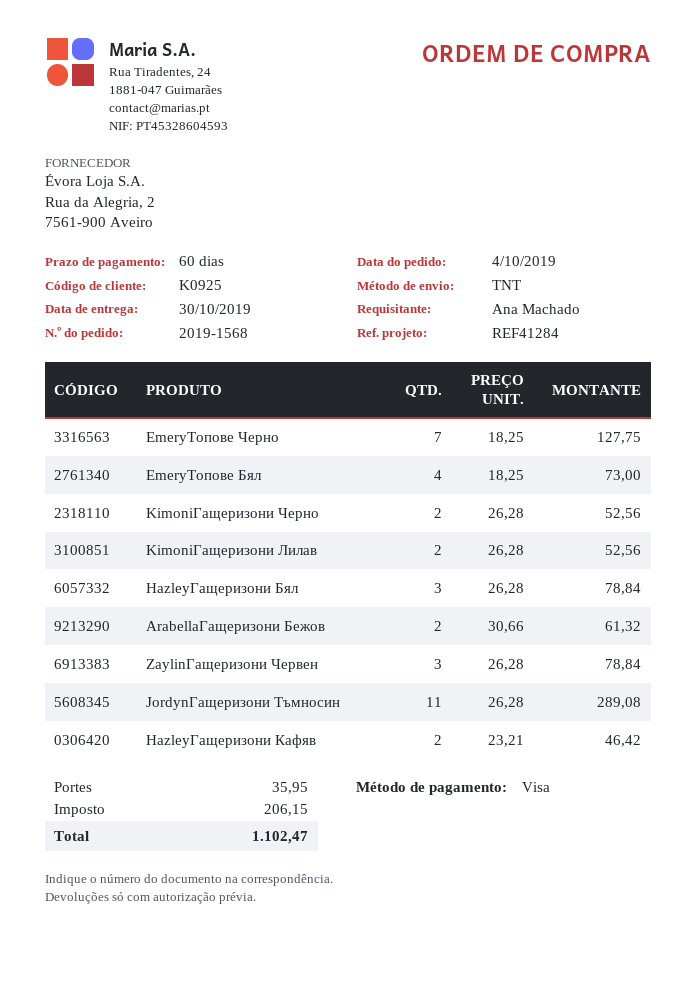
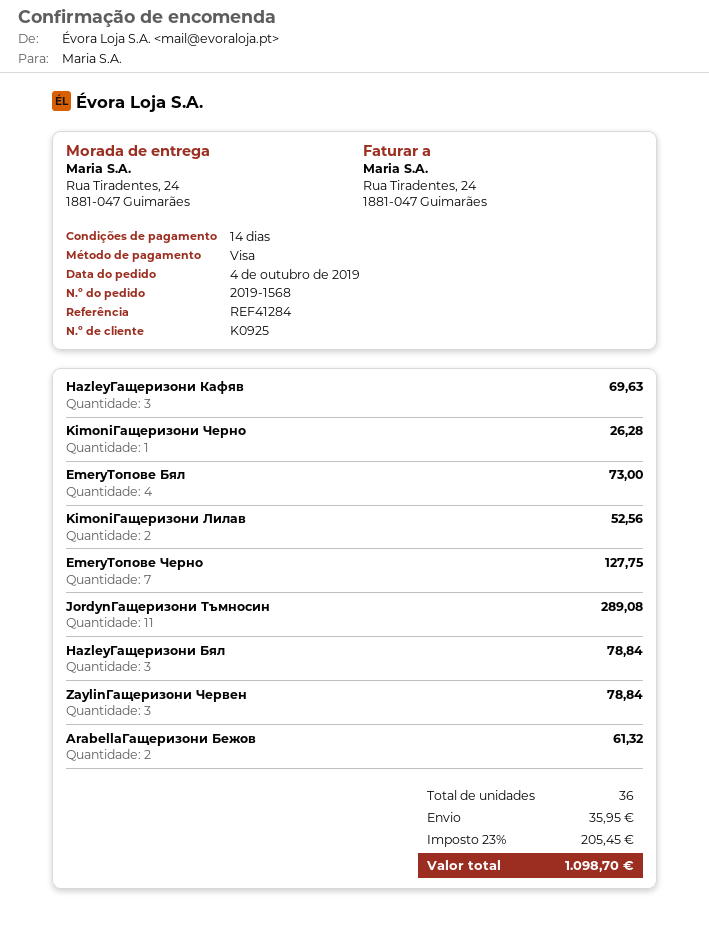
payment terms: 60 days -> 14 days
KimoniГащеризони Черно: 2 for 52.56 -> 1 for 26.28
HazleyГащеризони Кафяв: 2 for 46.42 -> 3 for 69.63
tax: 206.15 -> 205.45
total: 1102.47 -> 1098.70

